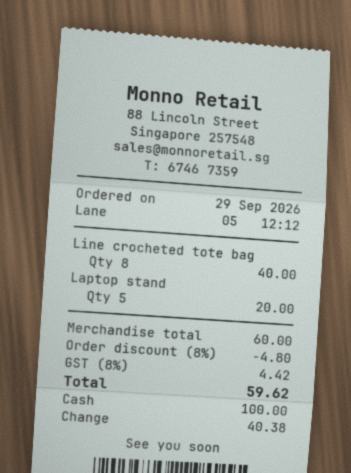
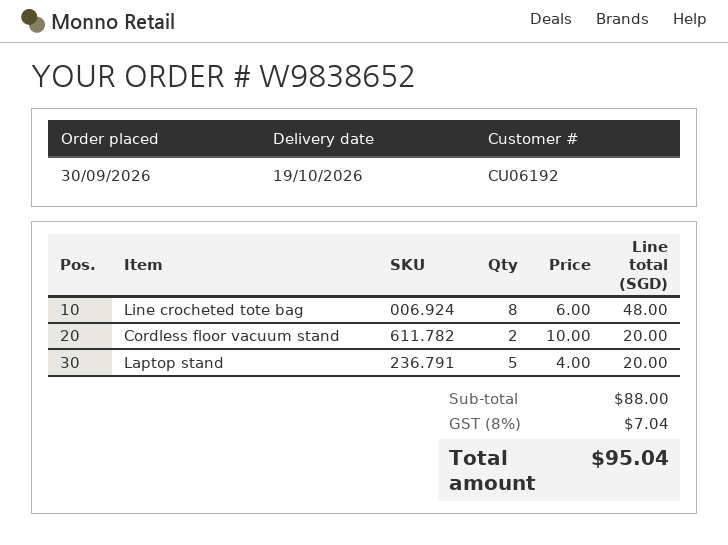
order date: 2026-09-29 -> 2026-09-30
Line crocheted tote bag: 8 for 40.00 -> 8 for 48.00
Cordless floor vacuum stand: none -> 2 for 20.00
subtotal: 60.00 -> 88.00
discount: 8% = 4.80 -> none
tax: 8% = 4.42 -> 8% = 7.04
total: 59.62 -> 95.04

